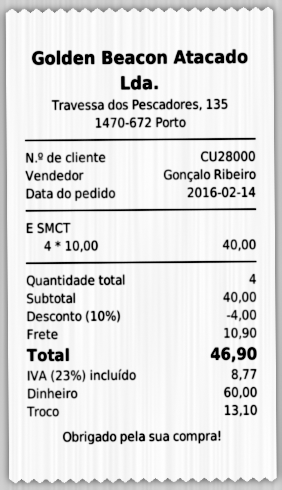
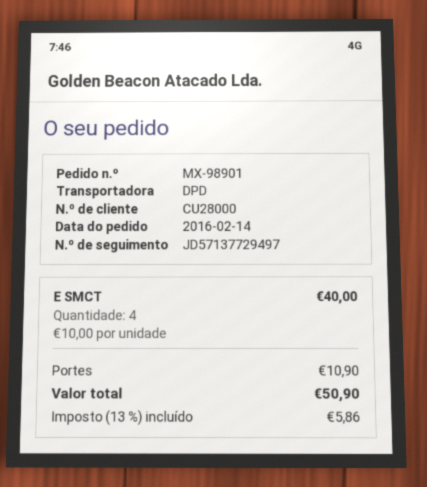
discount: 10% = 4.00 -> none
tax: 23% = 8.77 -> 13% = 5.86
total: 46.90 -> 50.90

